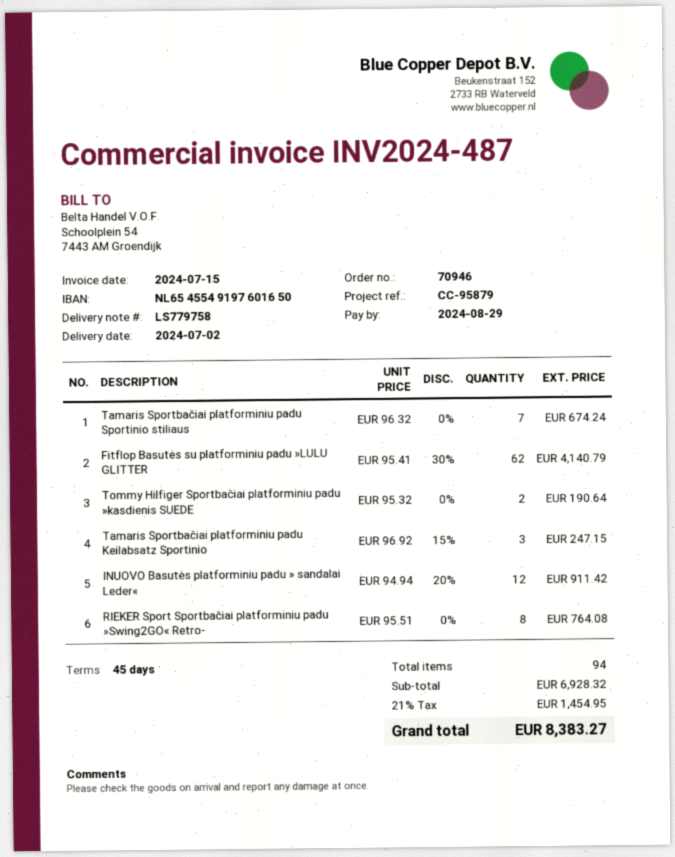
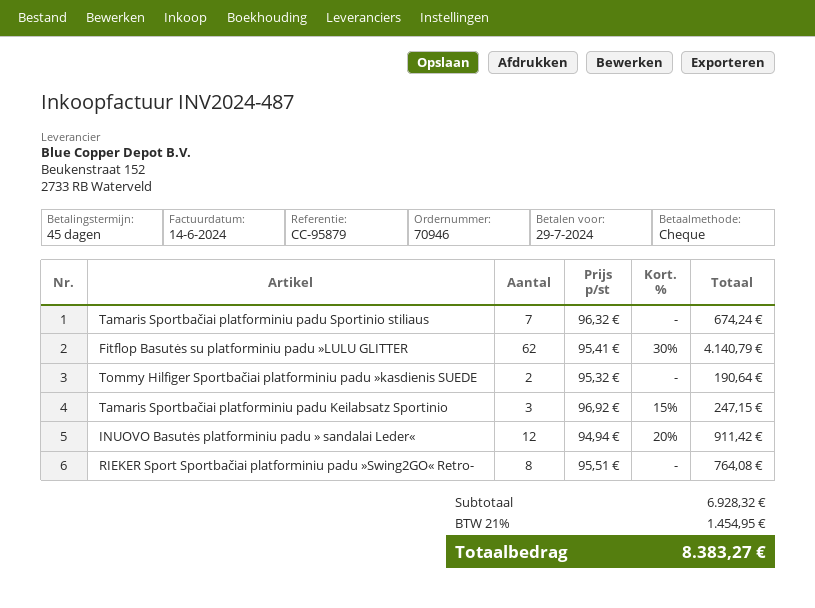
invoice date: 2024-07-15 -> 2024-06-14
due date: 2024-08-29 -> 2024-07-29

